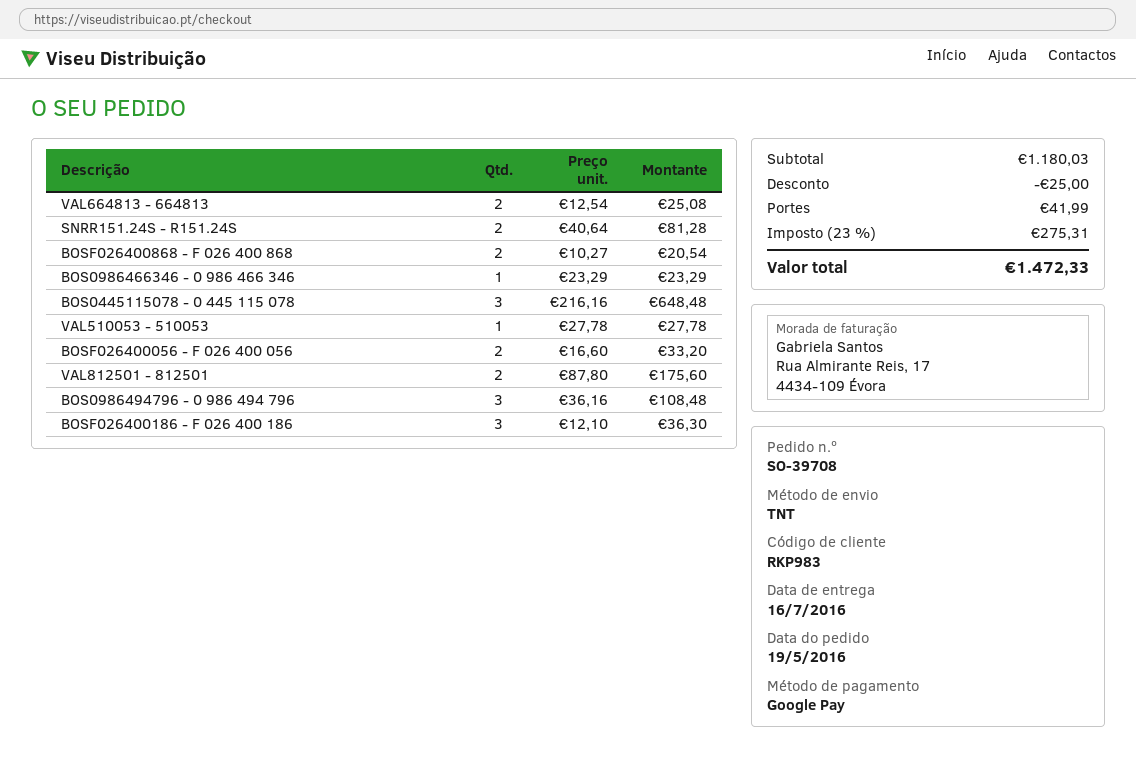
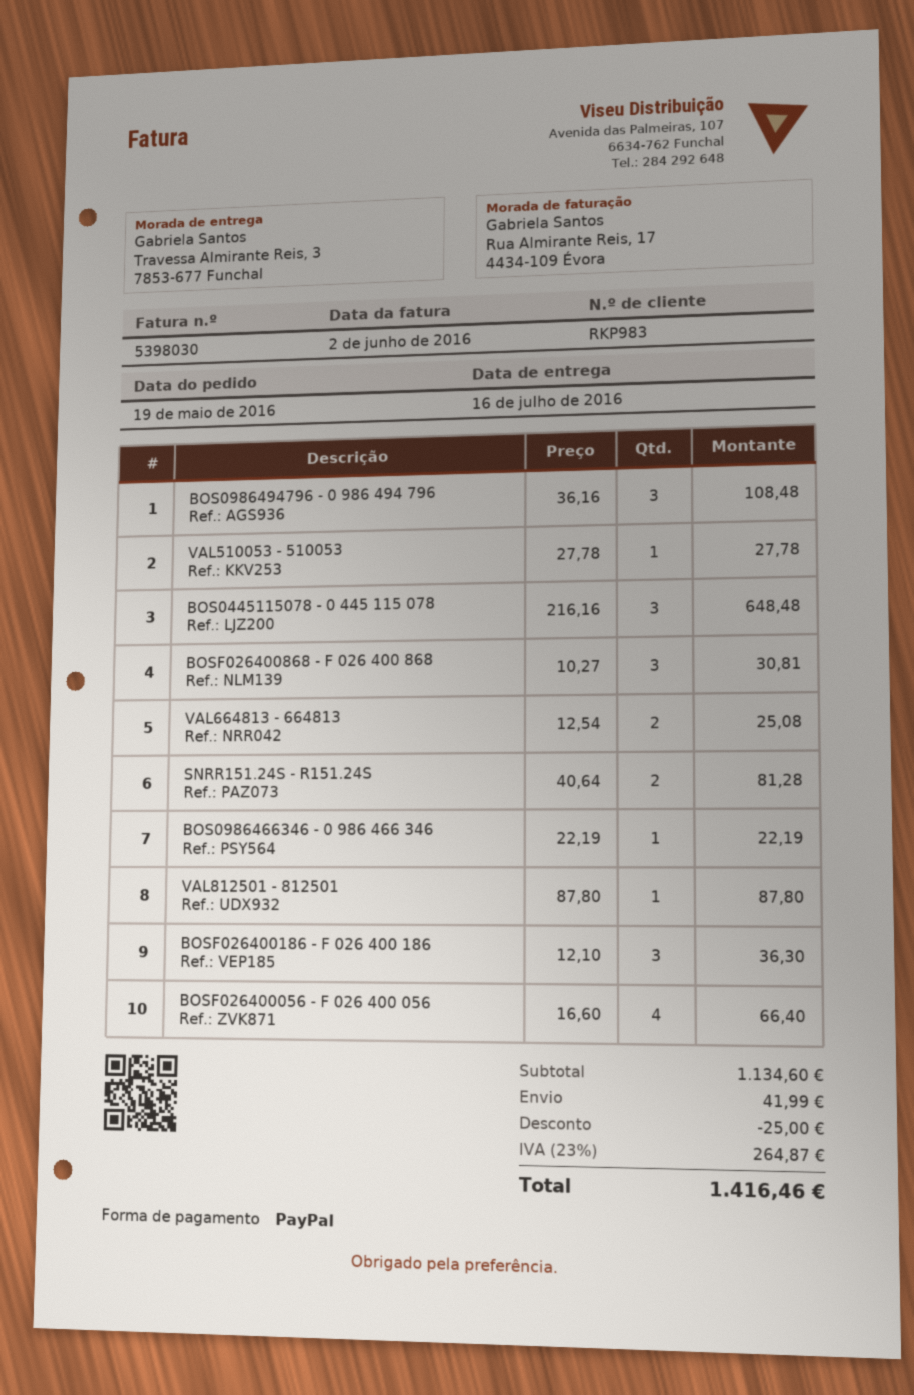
payment method: Google Pay -> PayPal
BOSF026400868 - F 026 400 868: 2 x 10.27 = 20.54 -> 3 x 10.27 = 30.81
BOS0986466346 - 0 986 466 346: 1 x 23.29 = 23.29 -> 1 x 22.19 = 22.19
BOSF026400056 - F 026 400 056: 2 x 16.60 = 33.20 -> 4 x 16.60 = 66.40
VAL812501 - 812501: 2 x 87.80 = 175.60 -> 1 x 87.80 = 87.80
subtotal: 1180.03 -> 1134.60
tax: 23% = 275.31 -> 23% = 264.87
total: 1472.33 -> 1416.46

